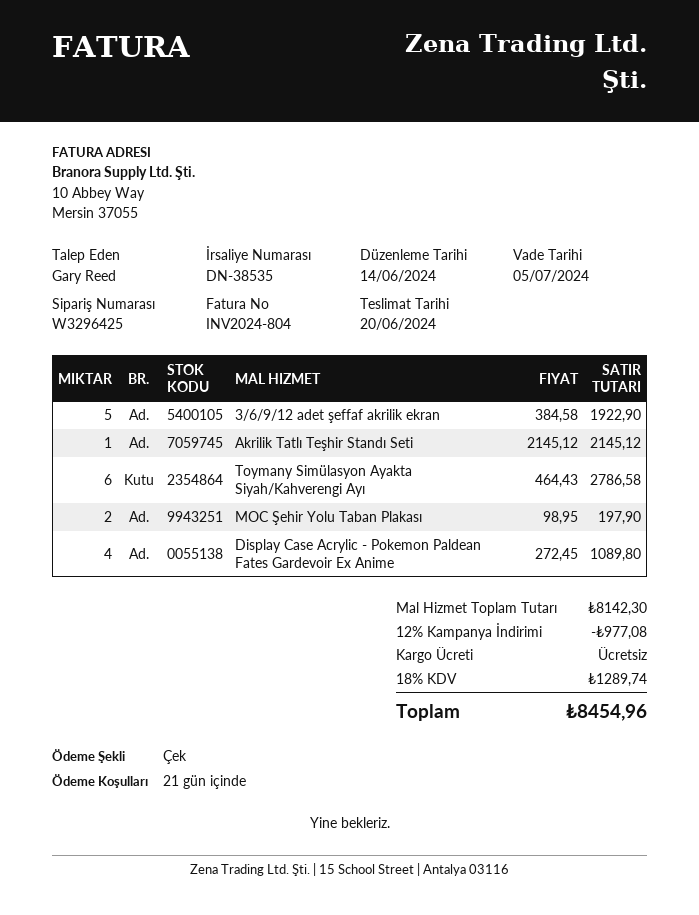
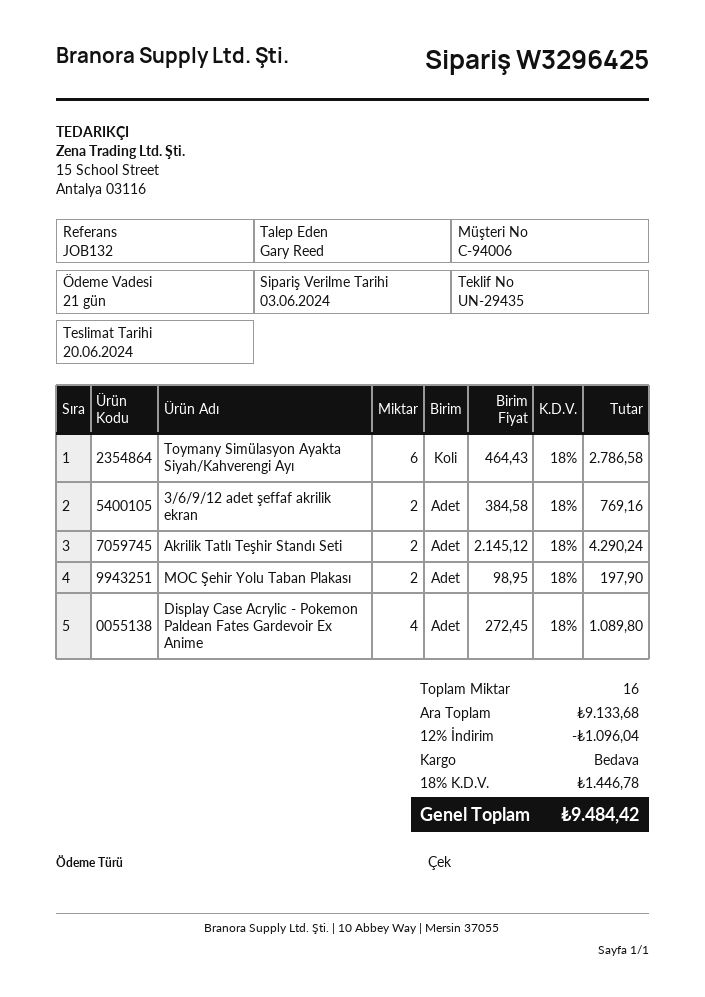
3/6/9/12 adet şeffaf akrilik ekran: 5 x 384.58 = 1922.90 -> 2 x 384.58 = 769.16
Akrilik Tatlı Teşhir Standı Seti: 1 x 2145.12 = 2145.12 -> 2 x 2145.12 = 4290.24
subtotal: 8142.30 -> 9133.68
discount: 12% = 977.08 -> 12% = 1096.04
tax: 18% = 1289.74 -> 18% = 1446.78
total: 8454.96 -> 9484.42

